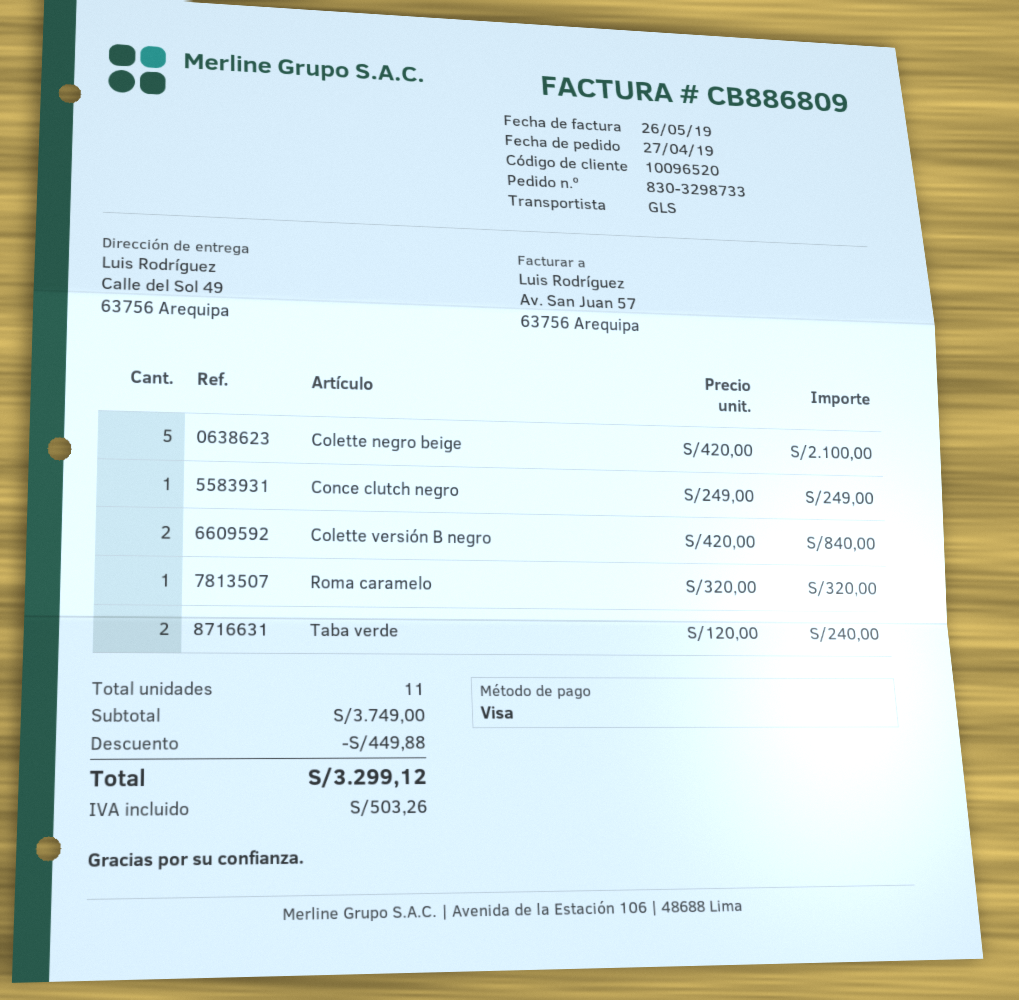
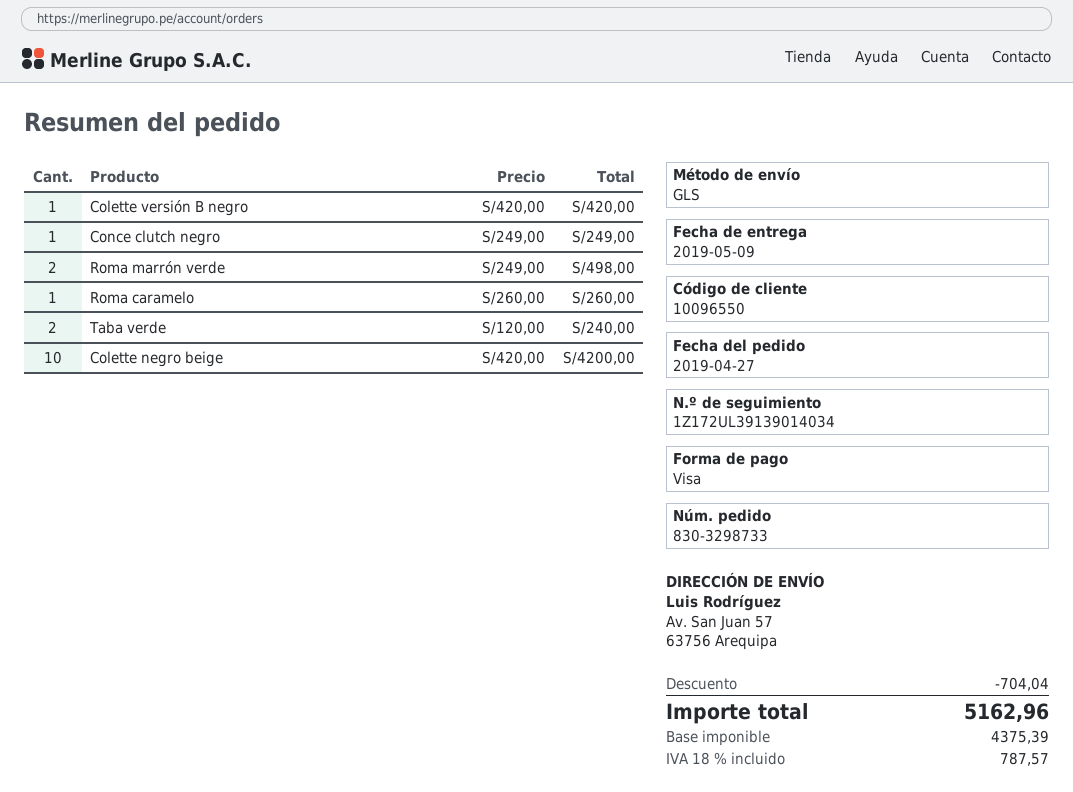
customer number: 10096520 -> 10096550
ship to: Calle del Sol 49, 63756 Arequipa -> Av. San Juan 57, 63756 Arequipa
Colette negro beige: 5 x 420.00 = 2100.00 -> 10 x 420.00 = 4200.00
Colette versión B negro: 2 x 420.00 = 840.00 -> 1 x 420.00 = 420.00
Roma caramelo: 1 x 320.00 = 320.00 -> 1 x 260.00 = 260.00
Roma marrón verde: none -> 2 x 249.00 = 498.00
discount: 449.88 -> 704.04
tax: 503.26 -> 787.57
total: 3299.12 -> 5162.96

